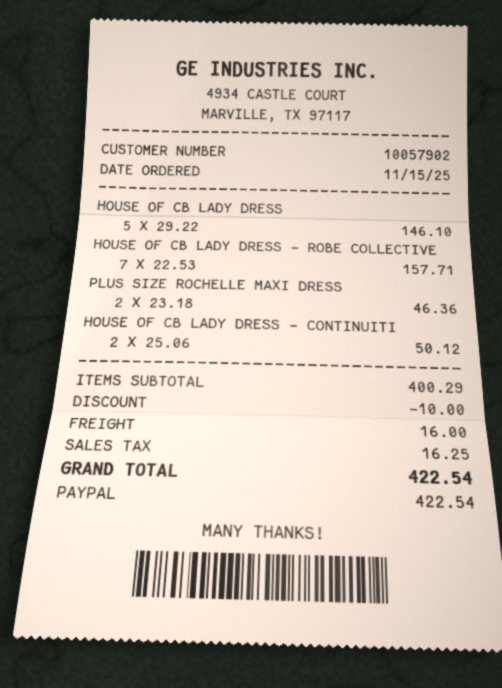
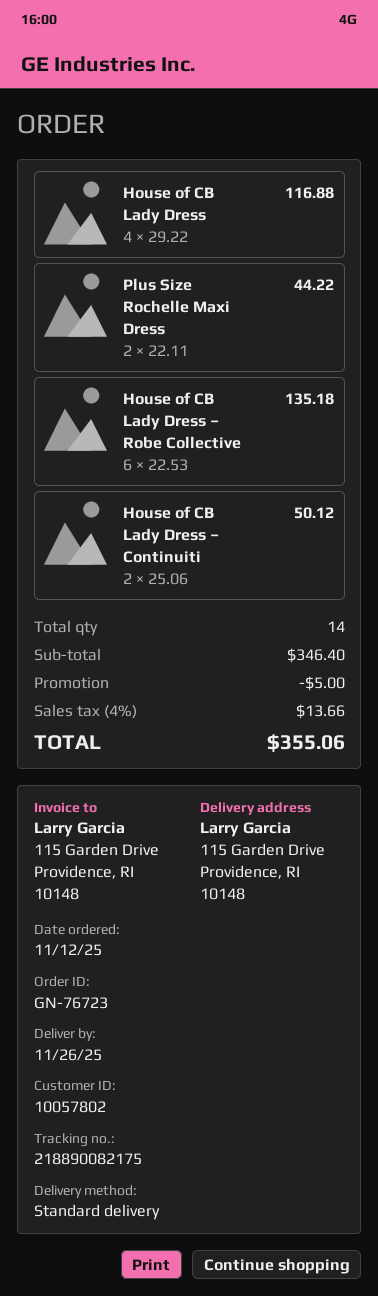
order date: 2025-11-15 -> 2025-11-12
customer number: 10057902 -> 10057802
HOUSE OF CB LADY DRESS: 5 x 29.22 = 146.10 -> 4 x 29.22 = 116.88
HOUSE OF CB LADY DRESS – ROBE COLLECTIVE: 7 x 22.53 = 157.71 -> 6 x 22.53 = 135.18
PLUS SIZE ROCHELLE MAXI DRESS: 2 x 23.18 = 46.36 -> 2 x 22.11 = 44.22
subtotal: 400.29 -> 346.40
discount: 10.00 -> 5.00
shipping: 16.00 -> none
tax: 16.25 -> 13.66
total: 422.54 -> 355.06

